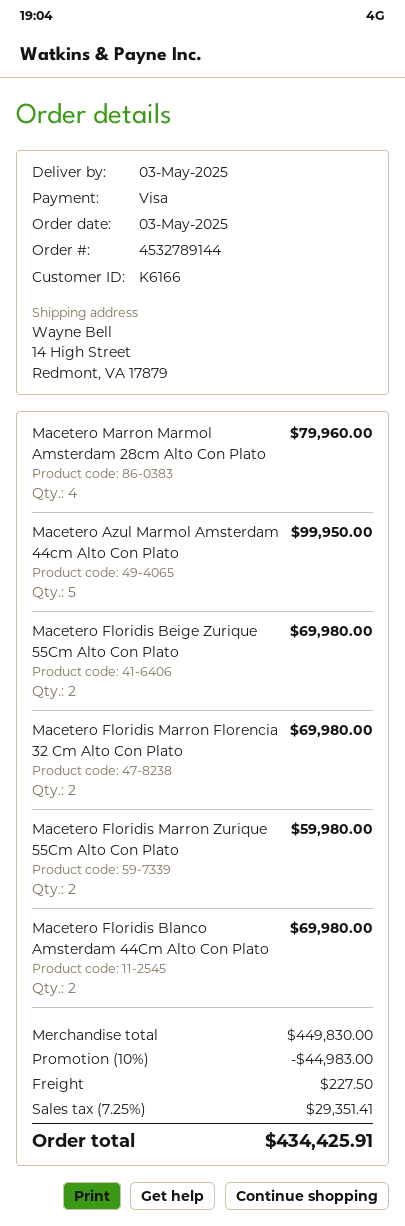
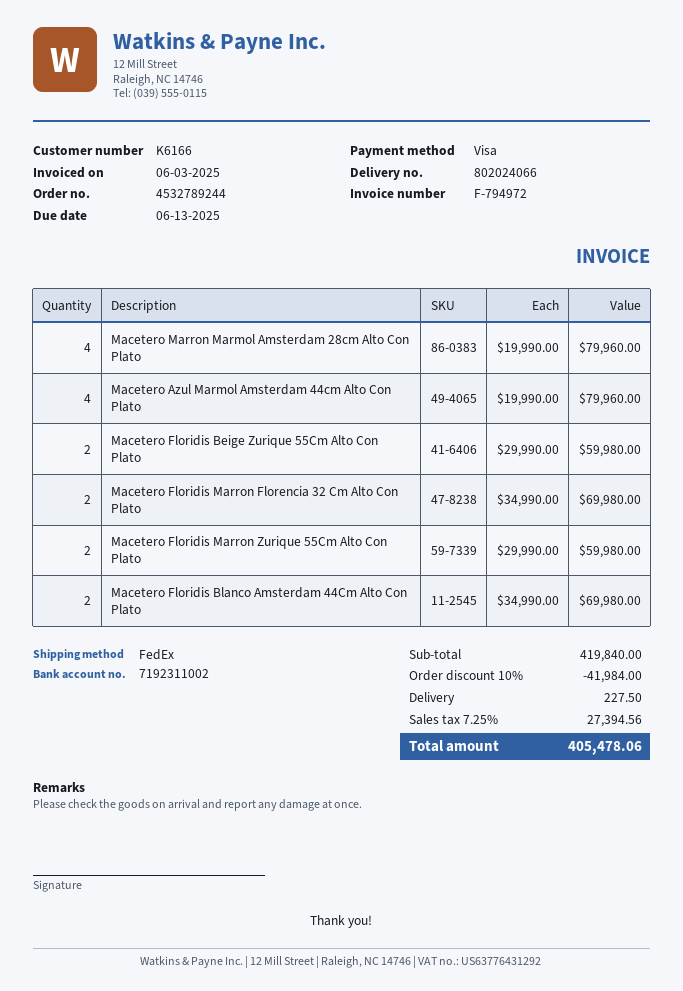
order number: 4532789144 -> 4532789244
Macetero Azul Marmol Amsterdam 44cm Alto Con Plato: 5 for 99950.00 -> 4 for 79960.00
Macetero Floridis Beige Zurique 55Cm Alto Con Plato: 2 for 69980.00 -> 2 for 59980.00
subtotal: 449830.00 -> 419840.00
discount: 10% = 44983.00 -> 10% = 41984.00
tax: 7.25% = 29351.41 -> 7.25% = 27394.56
total: 434425.91 -> 405478.06

